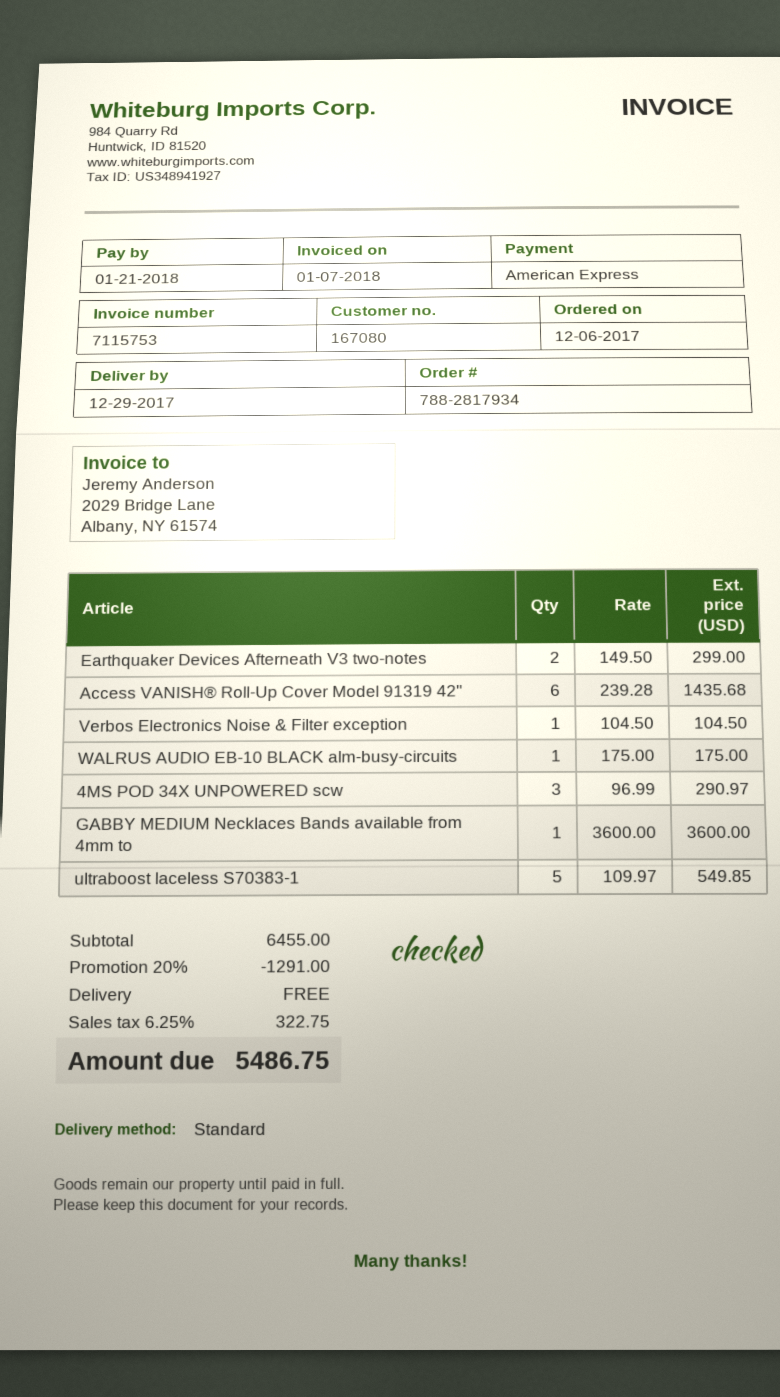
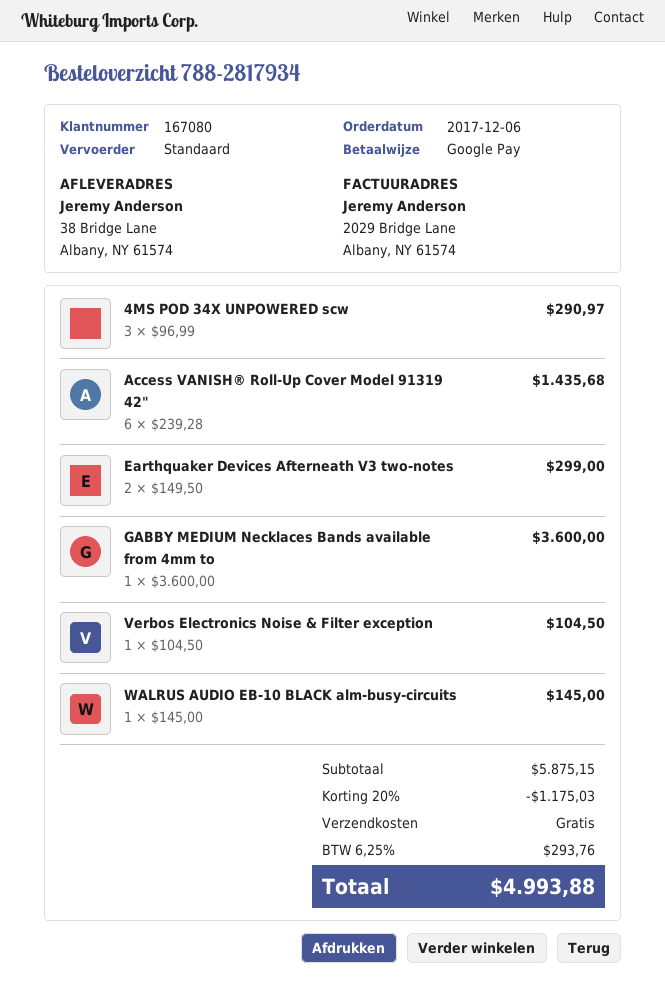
payment method: American Express -> Google Pay
WALRUS AUDIO EB-10 BLACK alm-busy-circuits: 1 x 175.00 = 175.00 -> 1 x 145.00 = 145.00
ultraboost laceless S70383-1: 5 x 109.97 = 549.85 -> none
subtotal: 6455.00 -> 5875.15
discount: 20% = 1291.00 -> 20% = 1175.03
tax: 6.25% = 322.75 -> 6.25% = 293.76
total: 5486.75 -> 4993.88

